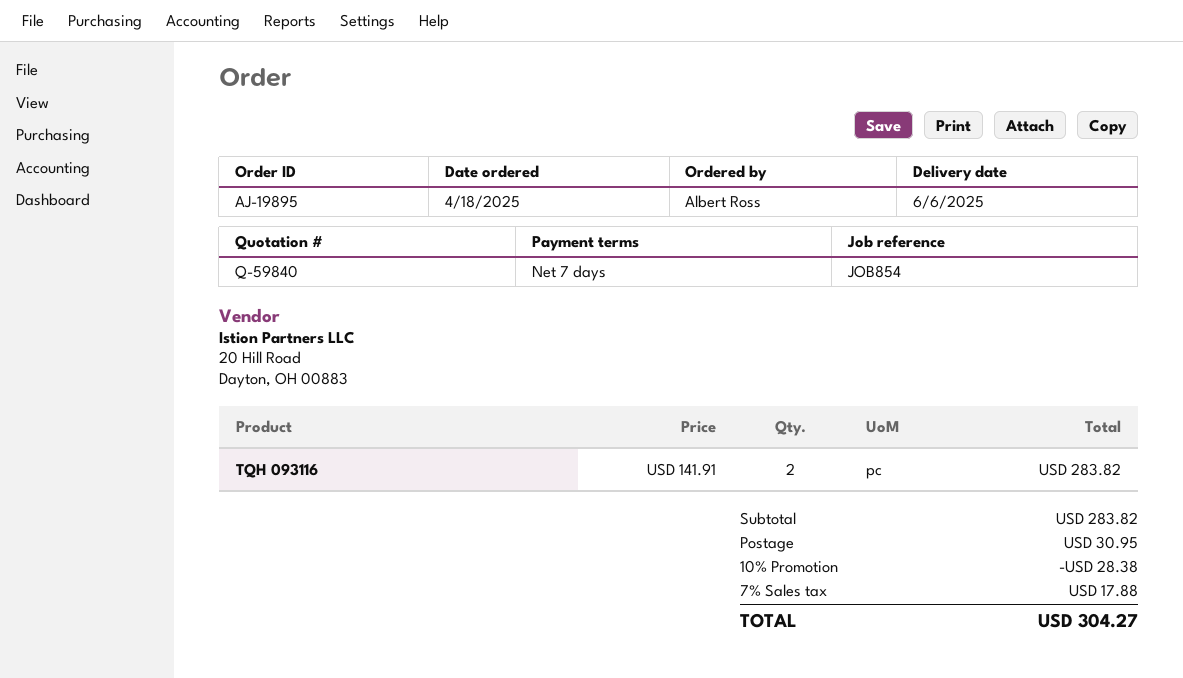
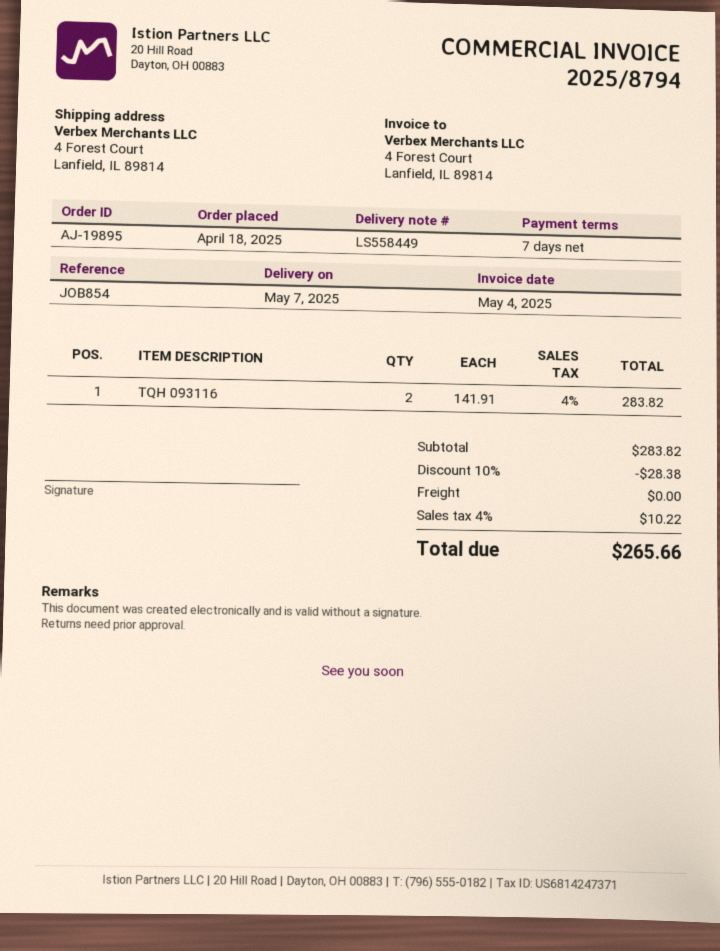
delivery date: 2025-06-06 -> 2025-05-07
shipping: 30.95 -> 0.00
tax: 7% = 17.88 -> 4% = 10.22
total: 304.27 -> 265.66

